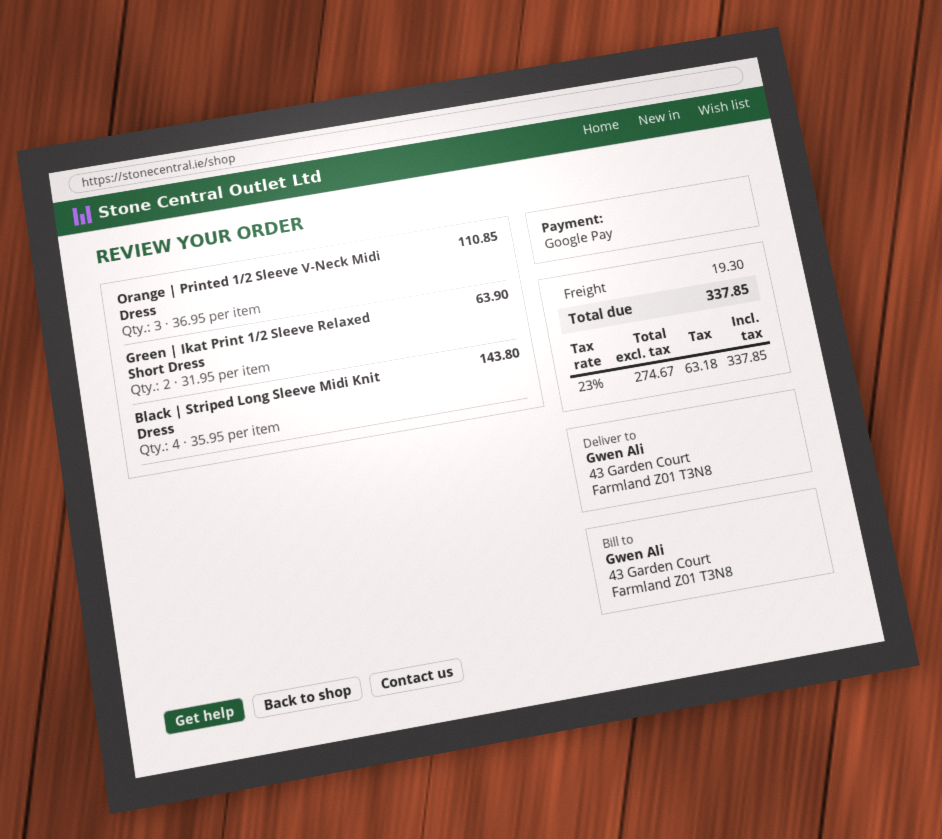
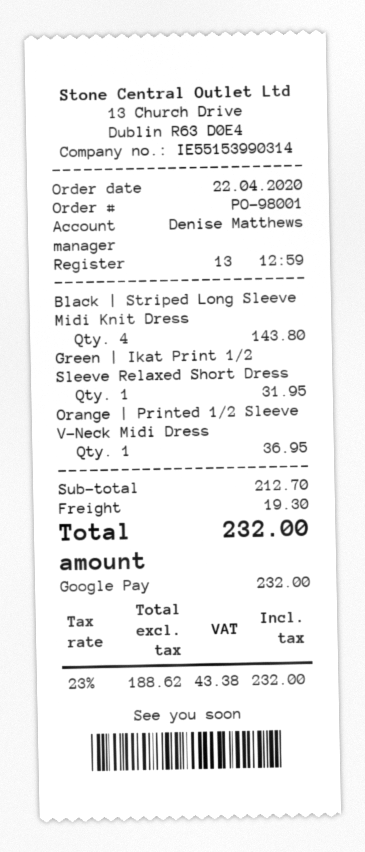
Orange | Printed 1/2 Sleeve V-Neck Midi Dress: 3 for 110.85 -> 1 for 36.95
Green | Ikat Print 1/2 Sleeve Relaxed Short Dress: 2 for 63.90 -> 1 for 31.95
net: 274.67 -> 188.62
tax: 23% = 63.18 -> 23% = 43.38
total: 337.85 -> 232.00

